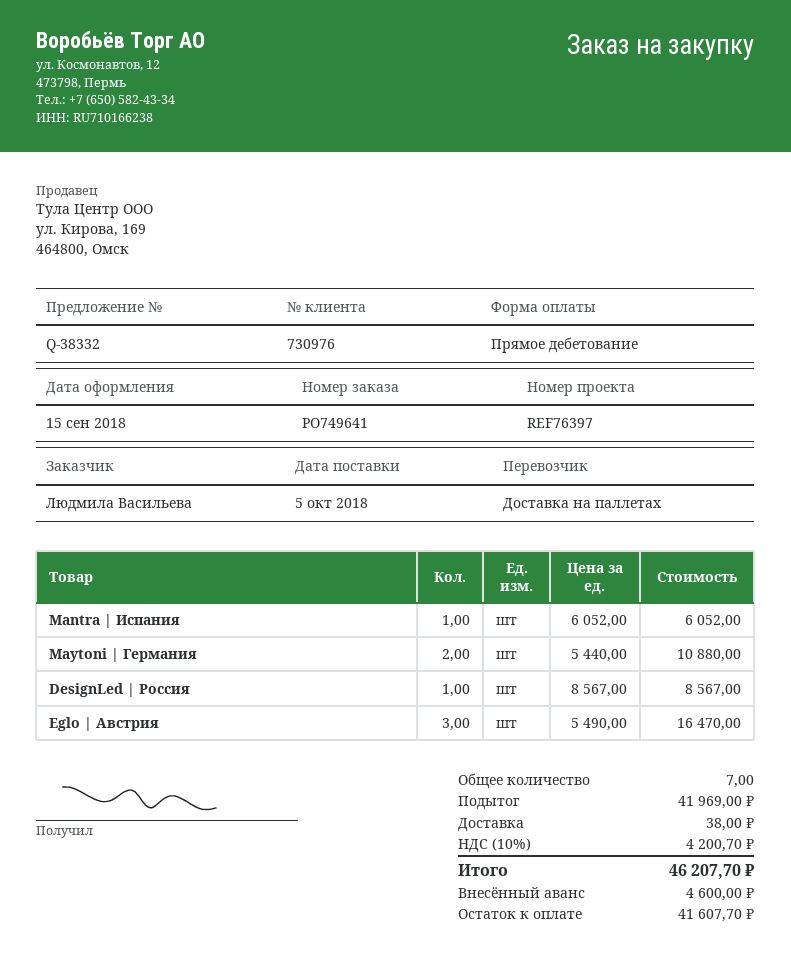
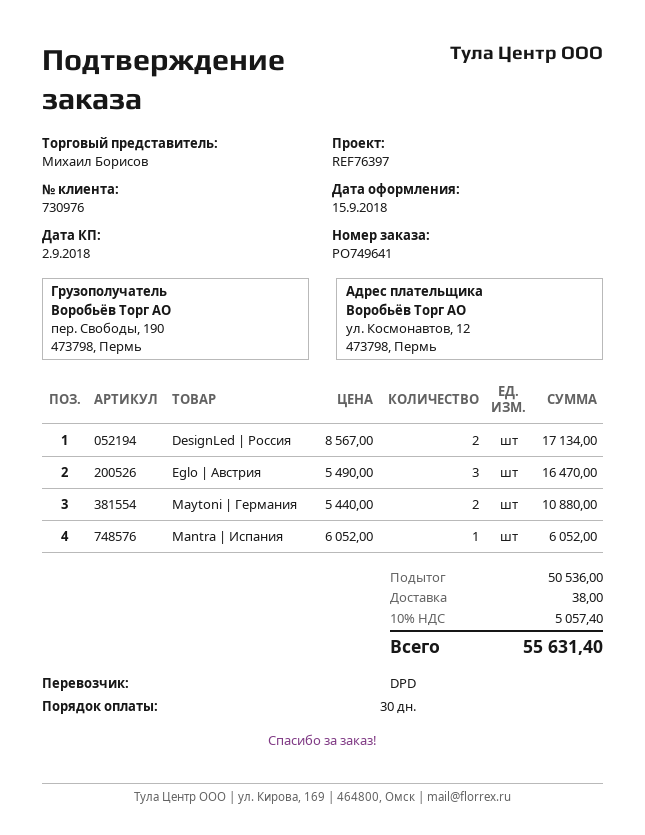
shipping method: pallet freight -> DPD
DesignLed | Россия: 1 x 8567.00 = 8567.00 -> 2 x 8567.00 = 17134.00
subtotal: 41969.00 -> 50536.00
tax: 10% = 4200.70 -> 10% = 5057.40
total: 46207.70 -> 55631.40

